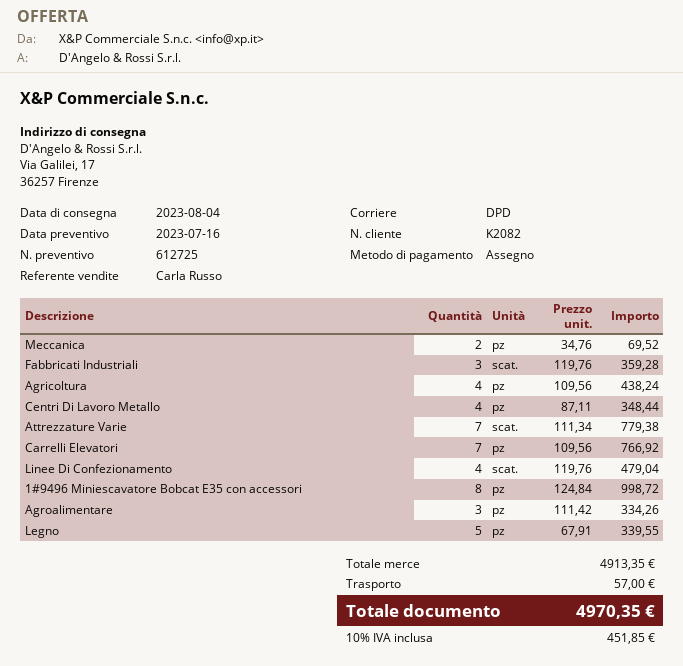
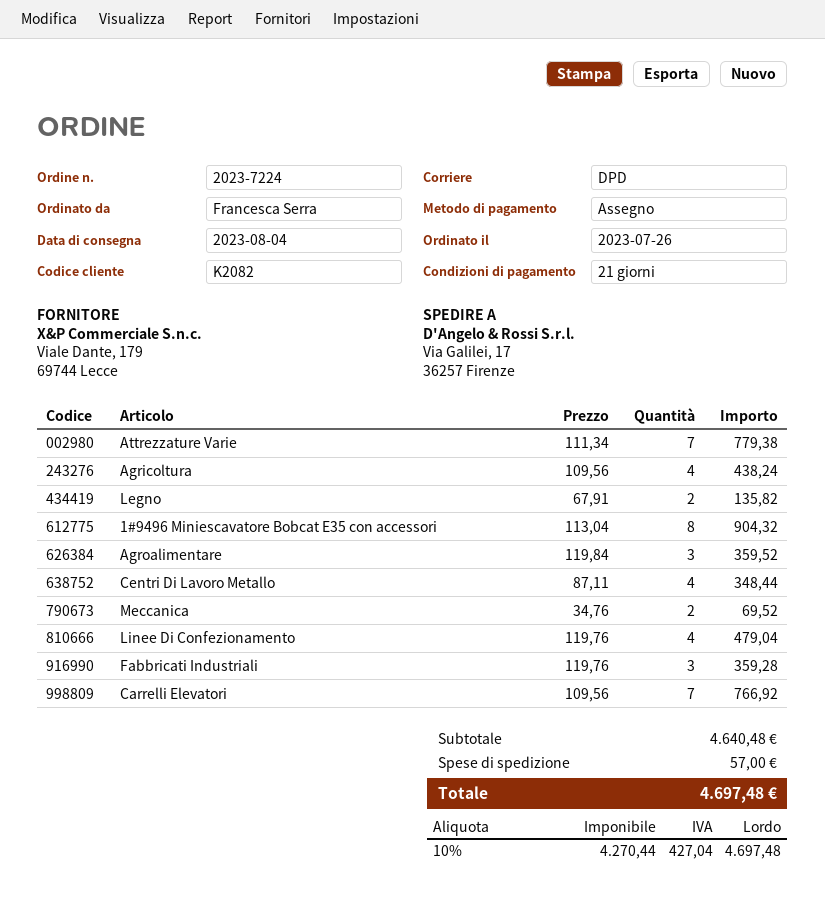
1#9496 Miniescavatore Bobcat E35 con accessori: 8 x 124.84 = 998.72 -> 8 x 113.04 = 904.32
Agroalimentare: 3 x 111.42 = 334.26 -> 3 x 119.84 = 359.52
Legno: 5 x 67.91 = 339.55 -> 2 x 67.91 = 135.82
subtotal: 4913.35 -> 4640.48
tax: 10% = 451.85 -> 10% = 427.04
total: 4970.35 -> 4697.48

